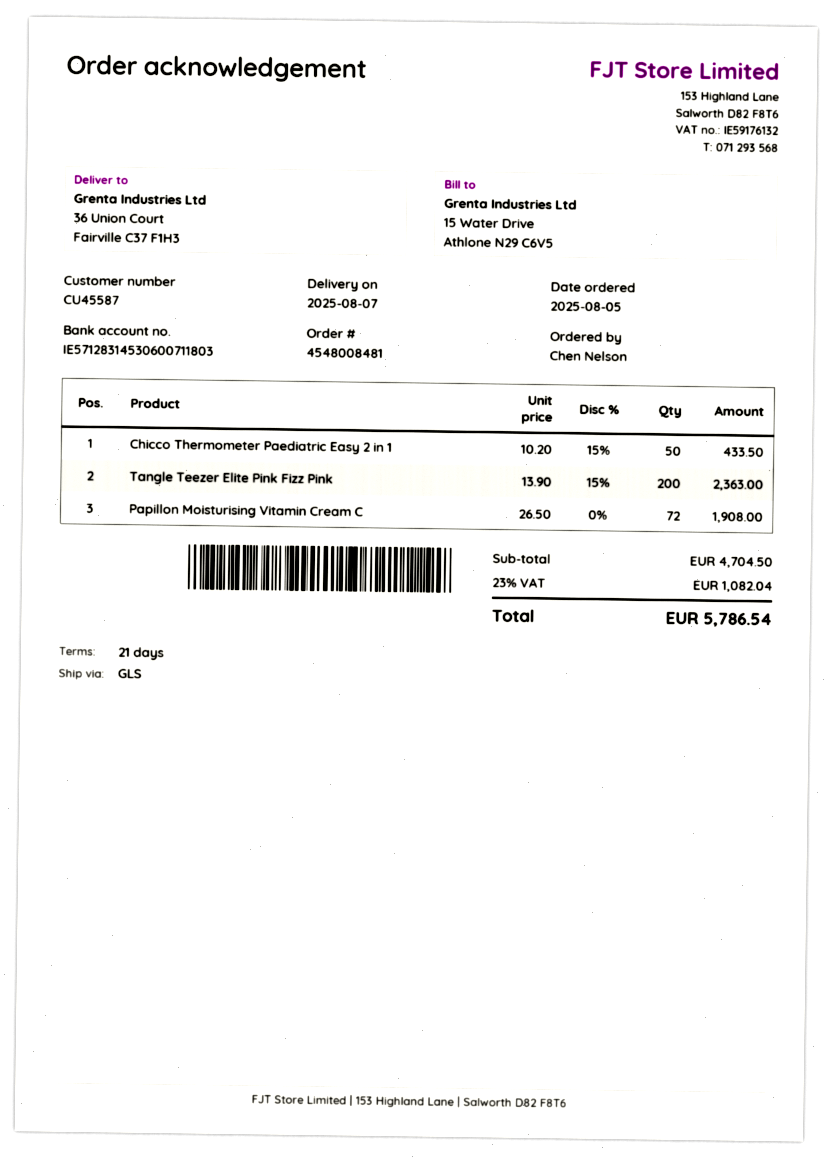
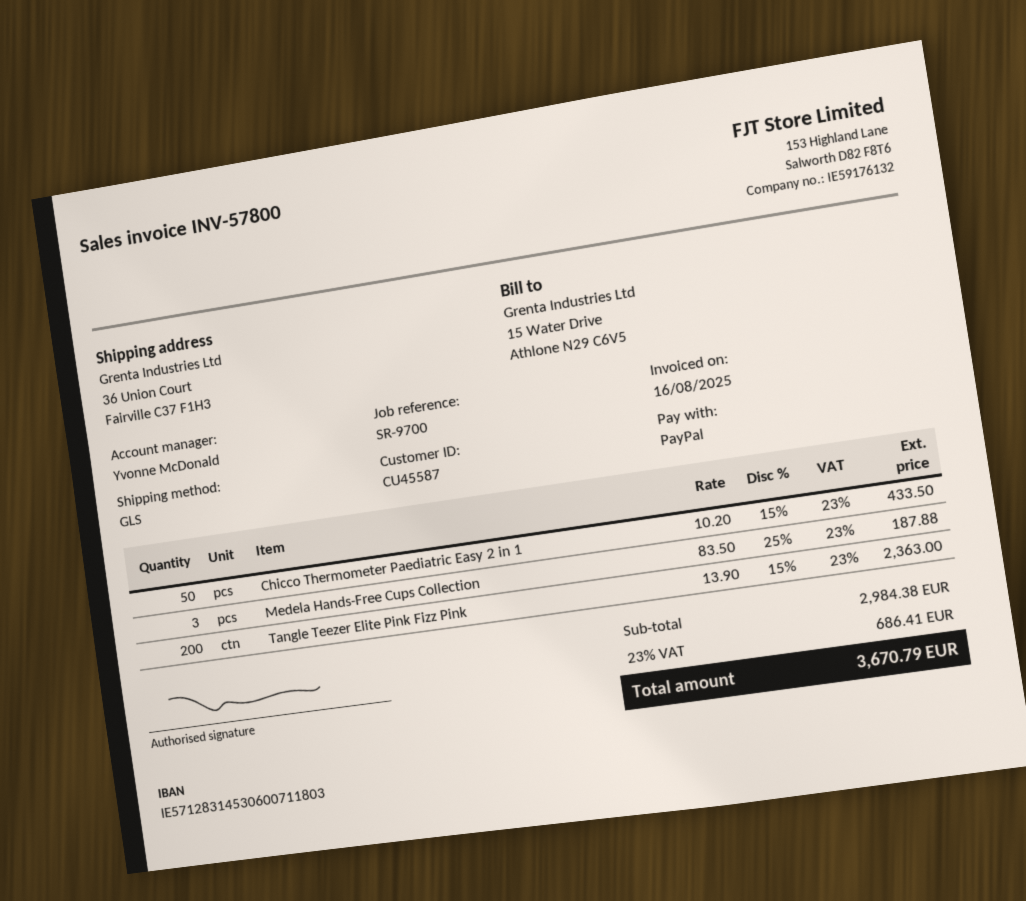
Papillon Moisturising Vitamin Cream C: 72 x 26.50 = 1908.00 -> none
Medela Hands-Free Cups Collection: none -> 3 x 83.50 - 25% = 187.88
subtotal: 4704.50 -> 2984.38
tax: 23% = 1082.04 -> 23% = 686.41
total: 5786.54 -> 3670.79

